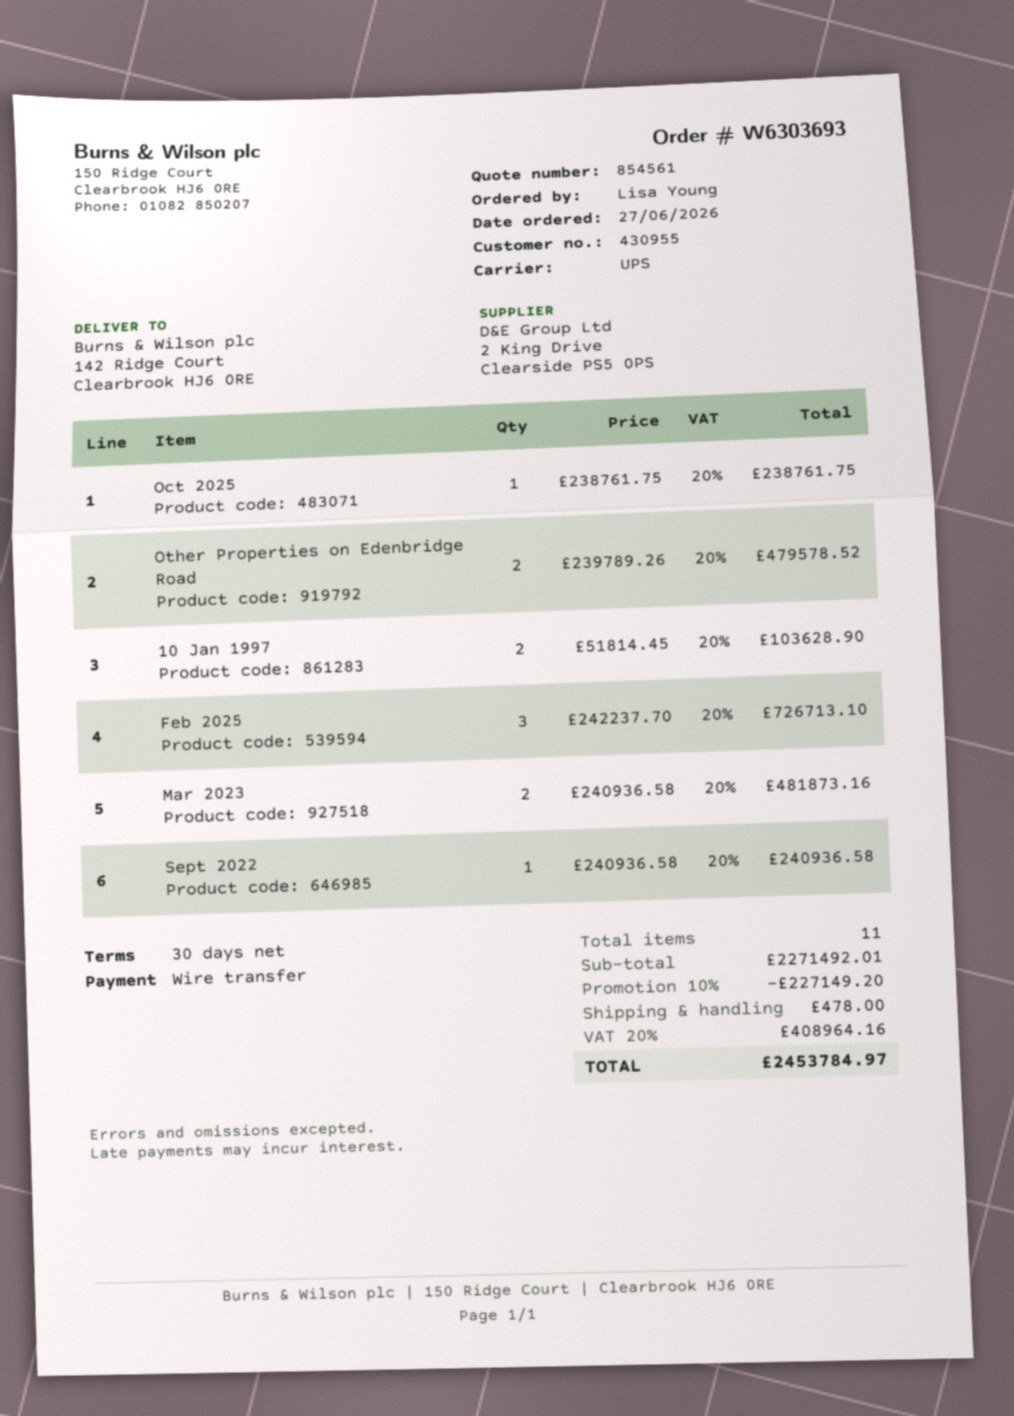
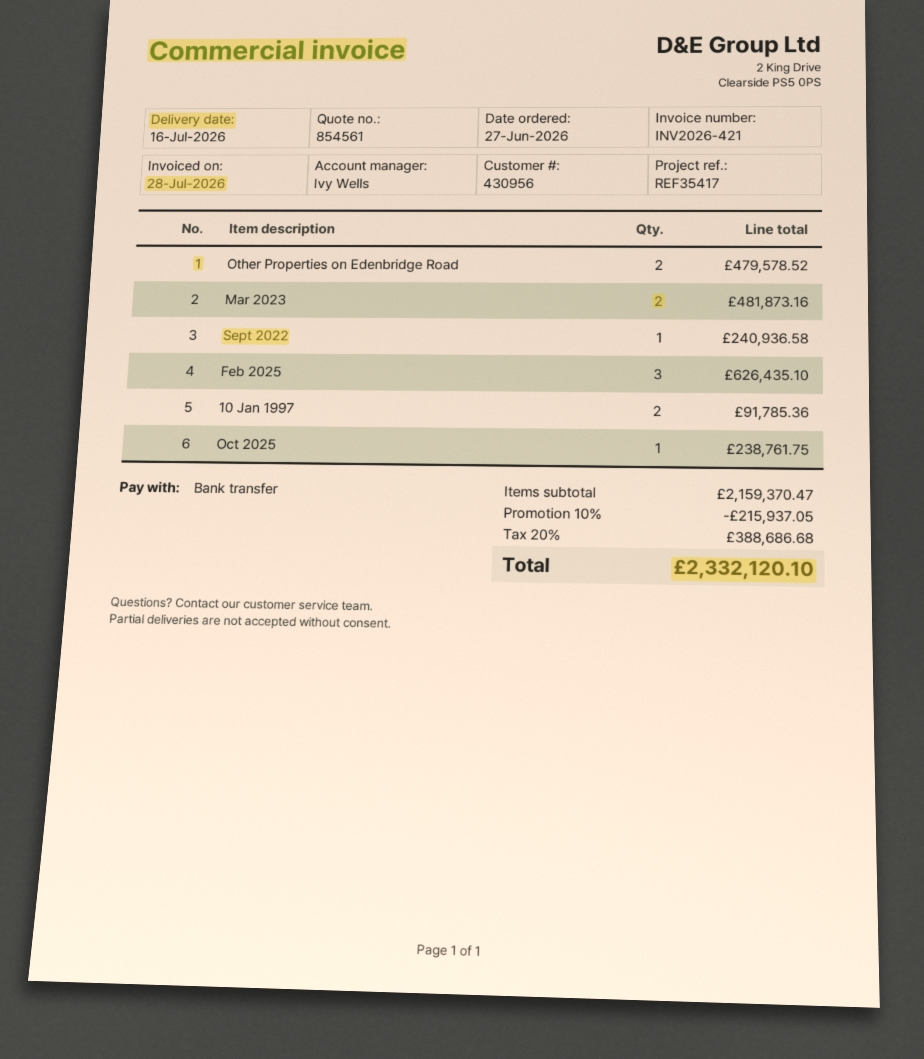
customer number: 430955 -> 430956
10 Jan 1997: 2 for 103628.90 -> 2 for 91785.36
Feb 2025: 3 for 726713.10 -> 3 for 626435.10
subtotal: 2271492.01 -> 2159370.47
discount: 10% = 227149.20 -> 10% = 215937.05
shipping: 478.00 -> none
tax: 20% = 408964.16 -> 20% = 388686.68
total: 2453784.97 -> 2332120.10

